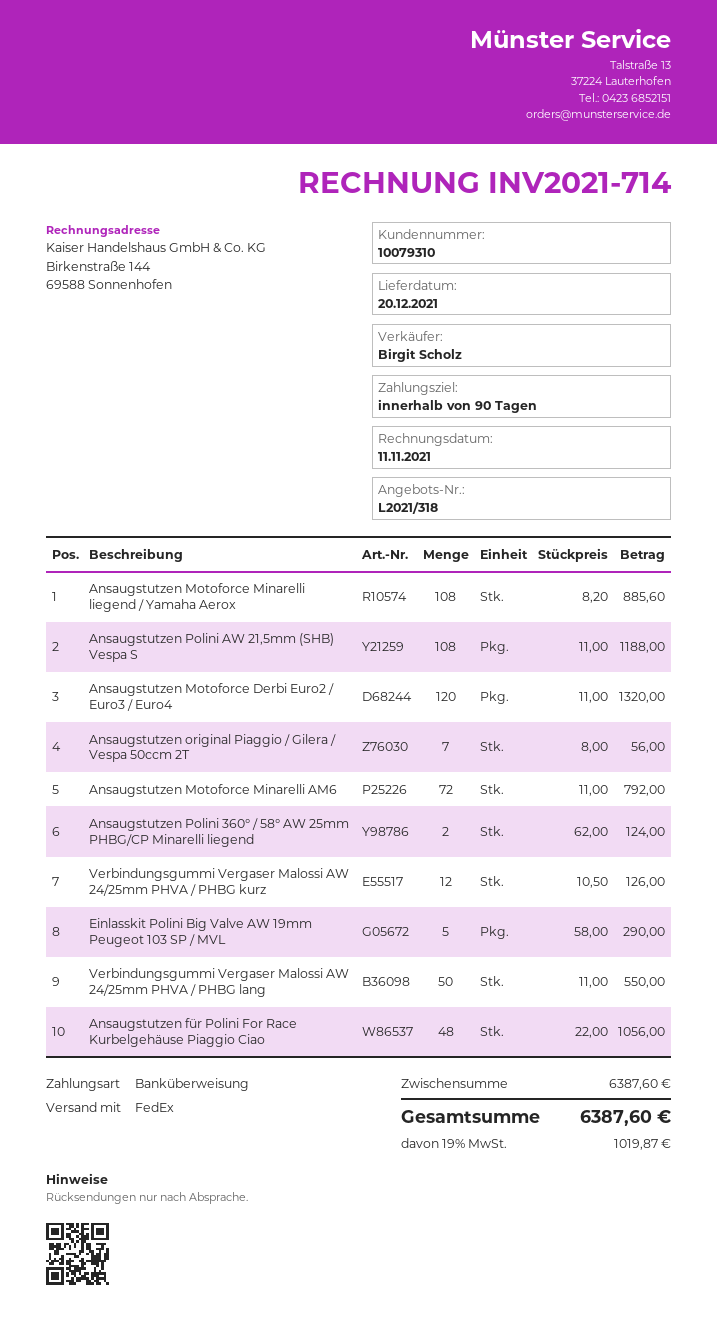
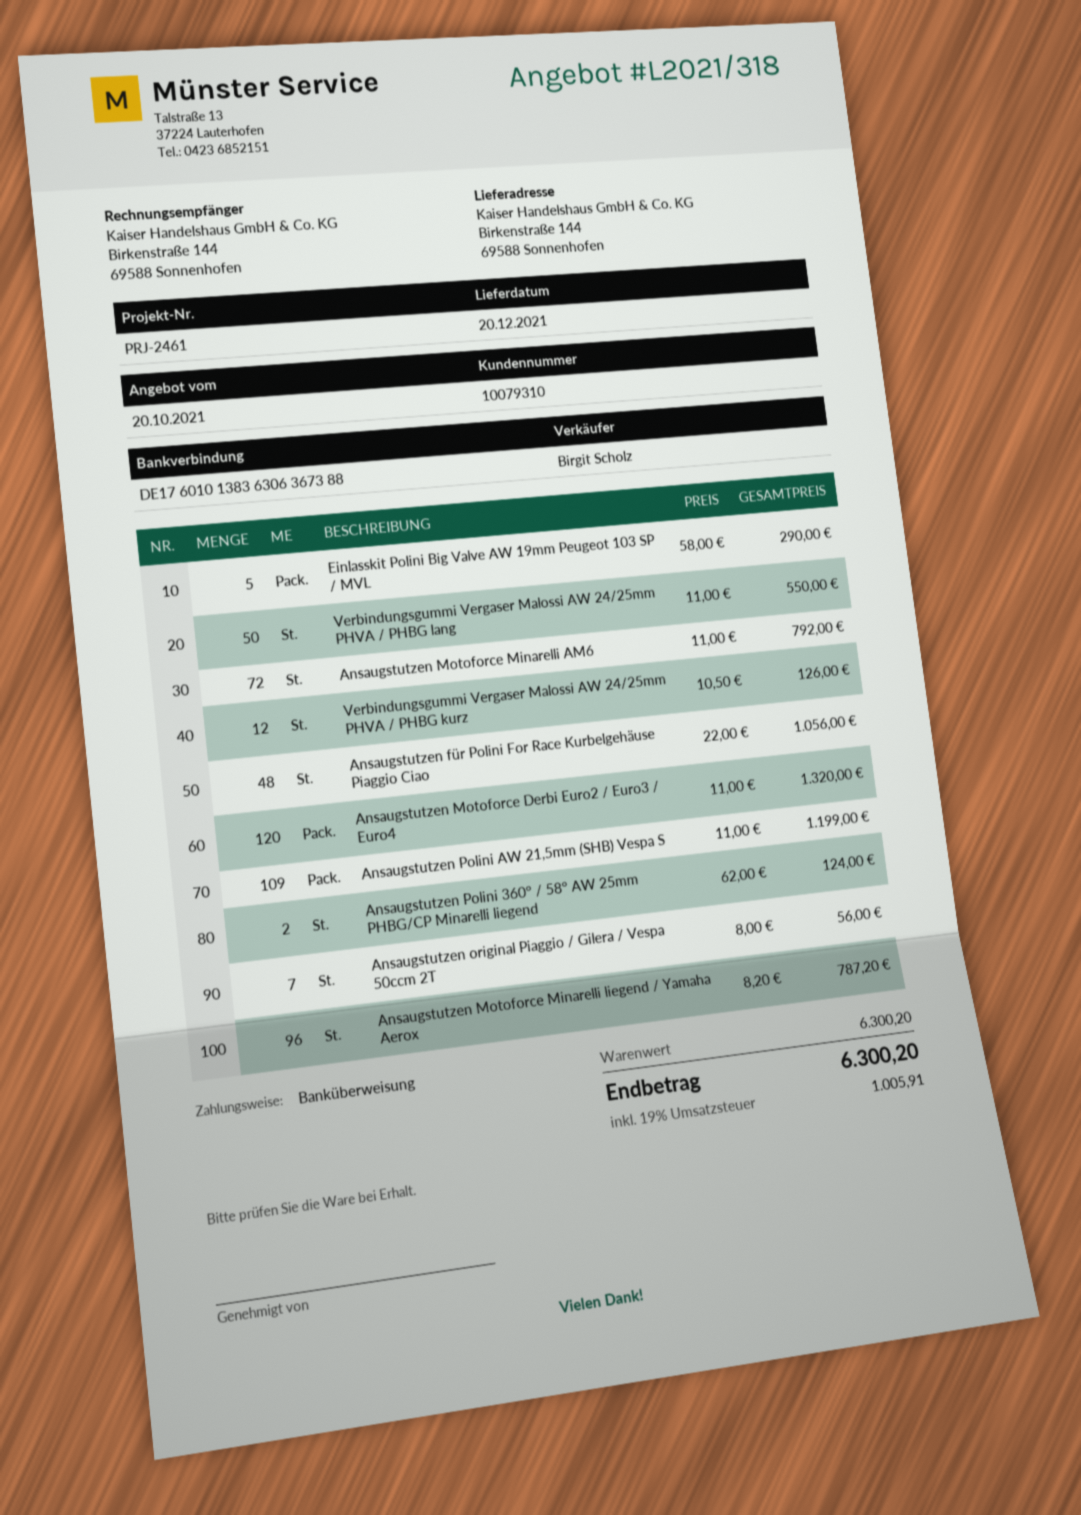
Ansaugstutzen Motoforce Minarelli liegend / Yamaha Aerox: 108 x 8.20 = 885.60 -> 96 x 8.20 = 787.20
Ansaugstutzen Polini AW 21,5mm (SHB) Vespa S: 108 x 11.00 = 1188.00 -> 109 x 11.00 = 1199.00
subtotal: 6387.60 -> 6300.20
tax: 19% = 1019.87 -> 19% = 1005.91
total: 6387.60 -> 6300.20

